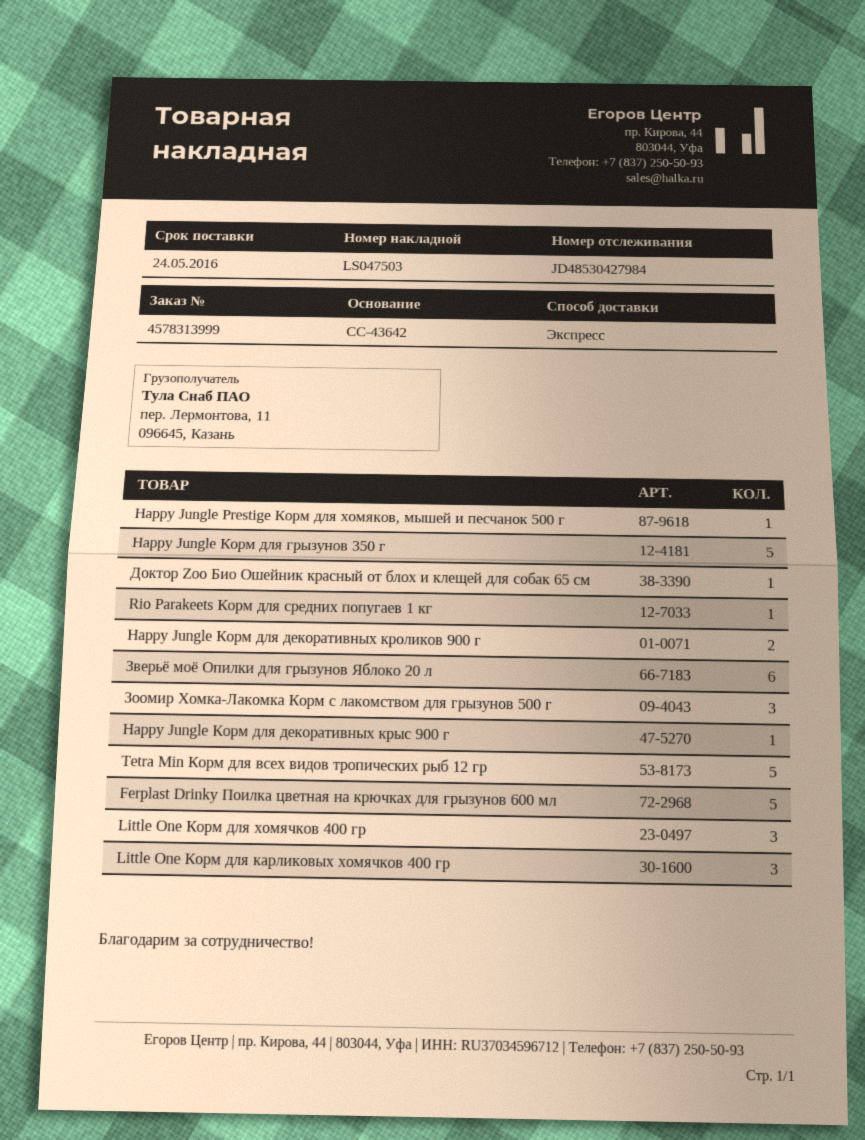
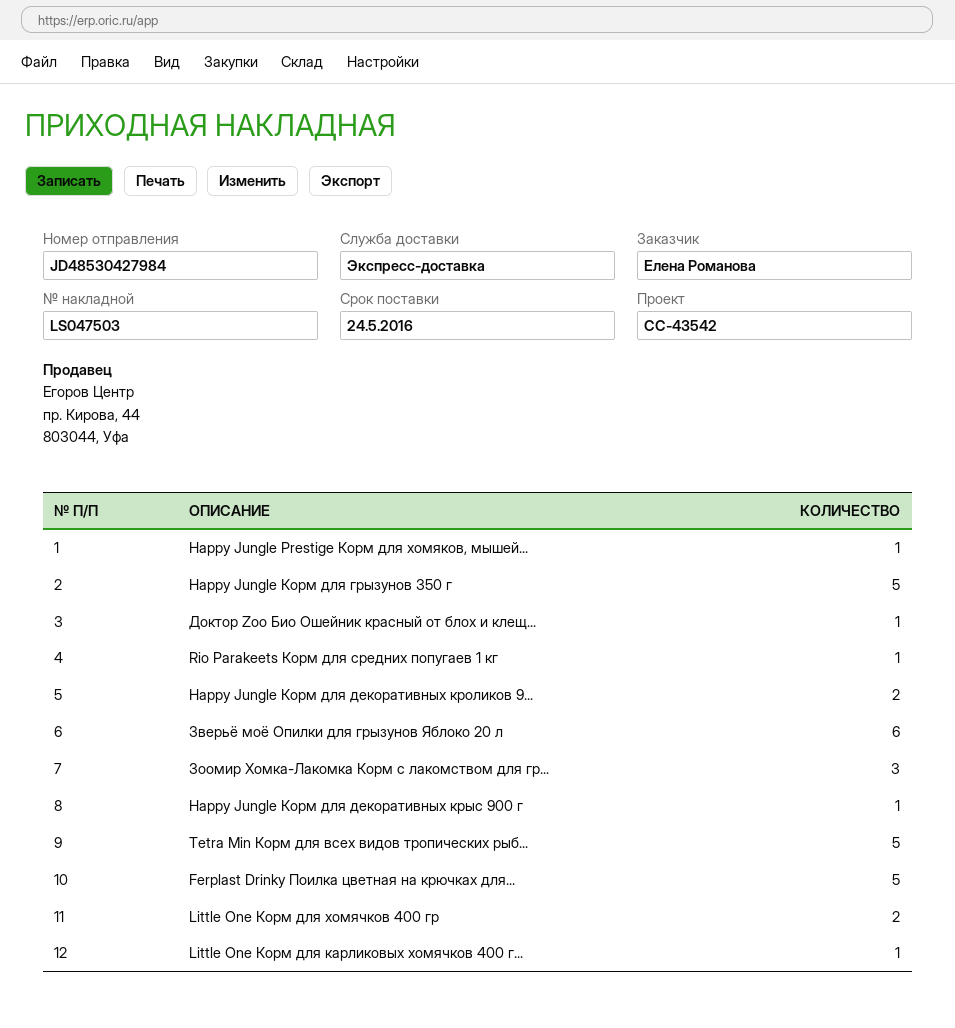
reference: CC-43642 -> CC-43542
Little One Корм для хомячков 400 гр: 3 -> 2
Little One Корм для карликовых хомячков 400 гр: 3 -> 1

